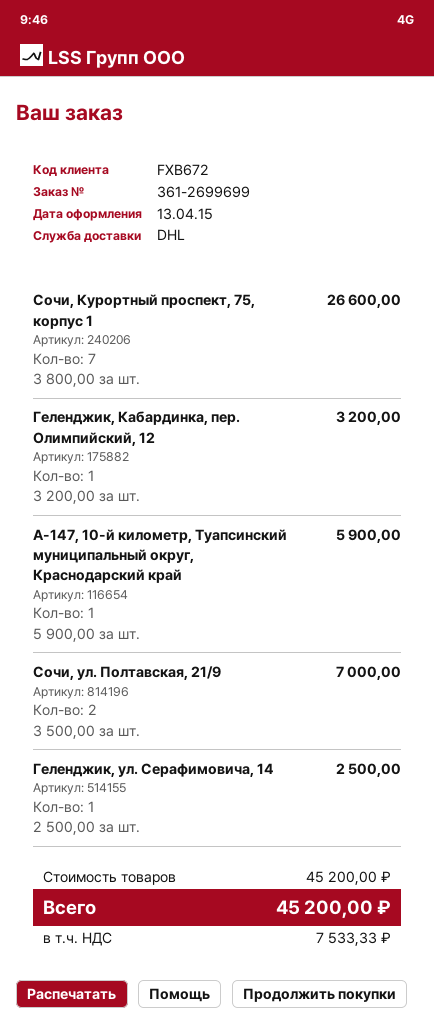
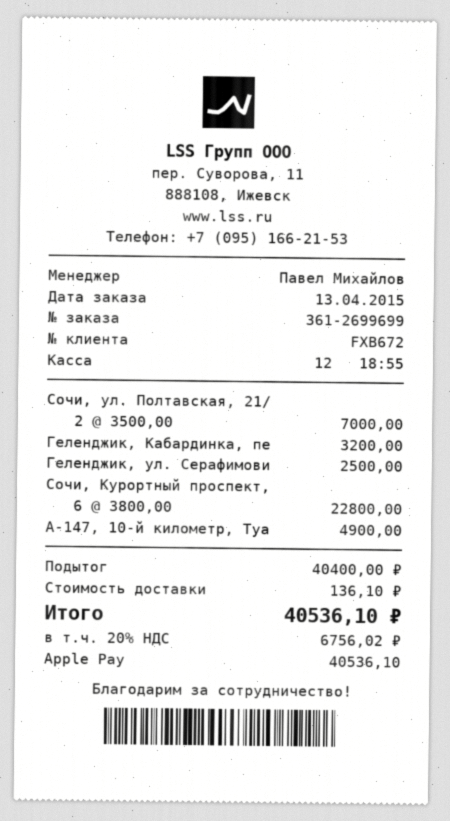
Сочи, Курортный проспект, 75, корпус 1: 7 x 3800.00 = 26600.00 -> 6 x 3800.00 = 22800.00
А-147, 10-й километр, Туапсинский муниципальный округ, Краснодарский край: 1 x 5900.00 = 5900.00 -> 1 x 4900.00 = 4900.00
subtotal: 45200.00 -> 40400.00
shipping: none -> 136.10
tax: 7533.33 -> 6756.02
total: 45200.00 -> 40536.10

